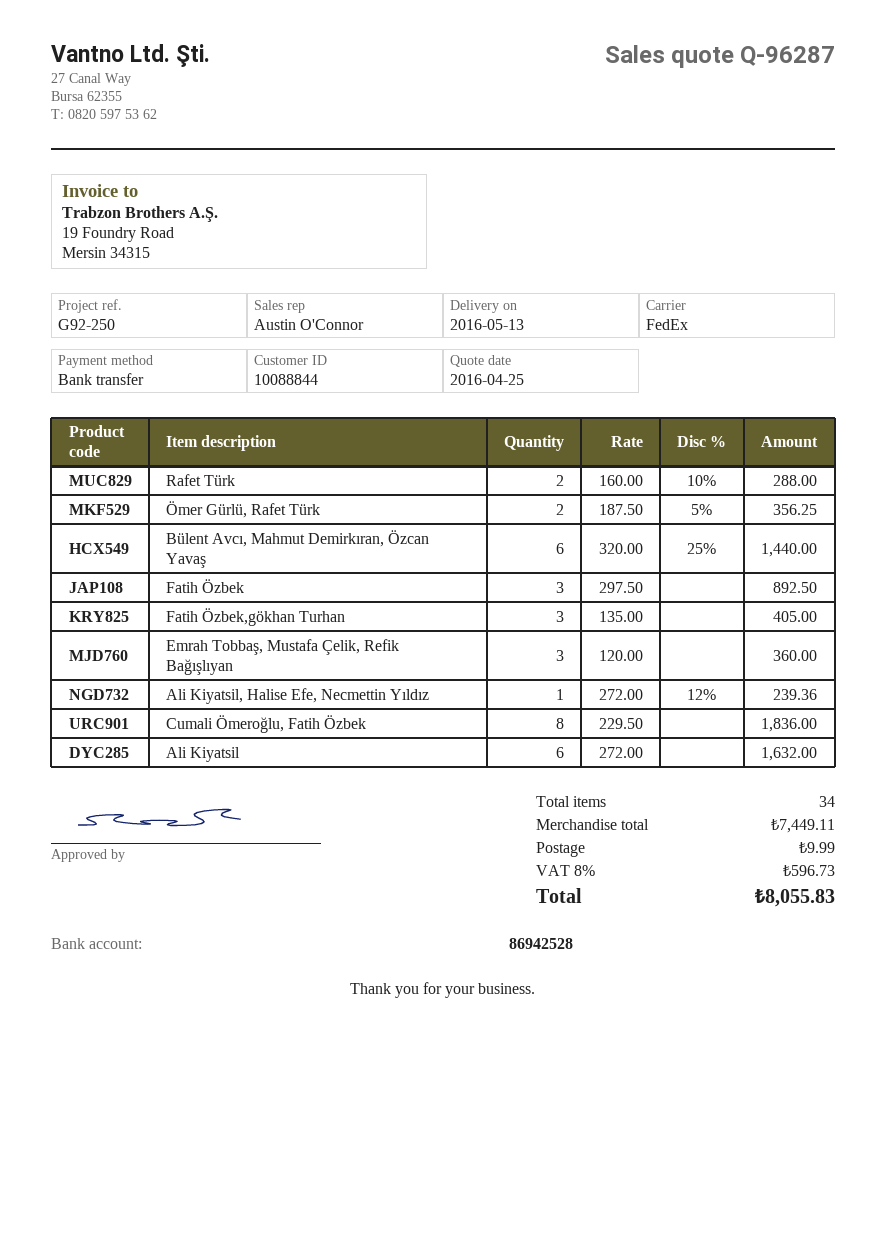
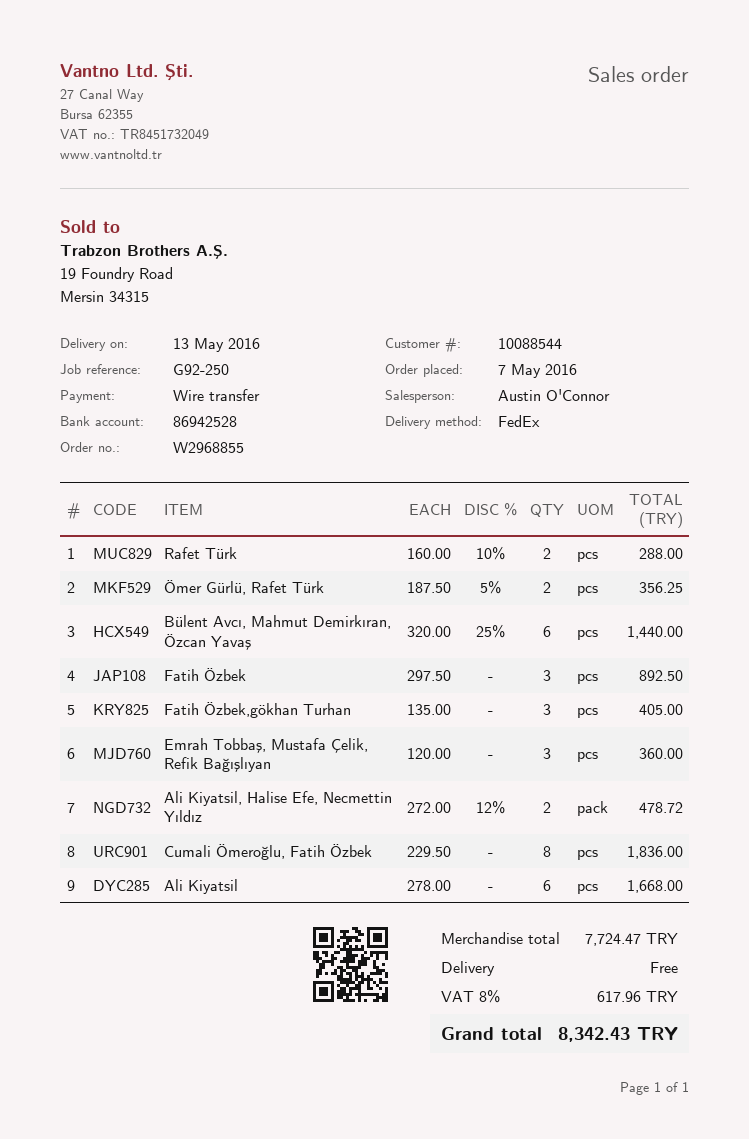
customer number: 10088844 -> 10088544
Ali Kiyatsil, Halise Efe, Necmettin Yıldız: 1 x 272.00 - 12% = 239.36 -> 2 x 272.00 - 12% = 478.72
Ali Kiyatsil: 6 x 272.00 = 1632.00 -> 6 x 278.00 = 1668.00
subtotal: 7449.11 -> 7724.47
shipping: 9.99 -> 0.00
tax: 8% = 596.73 -> 8% = 617.96
total: 8055.83 -> 8342.43

